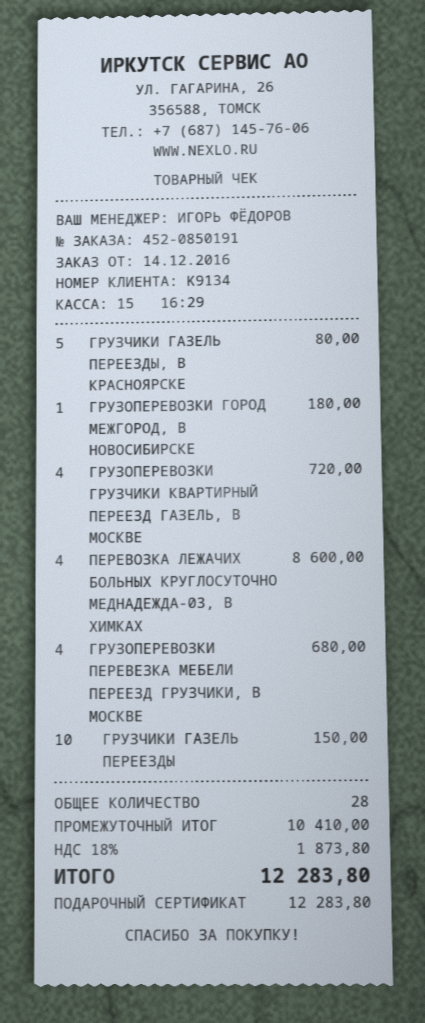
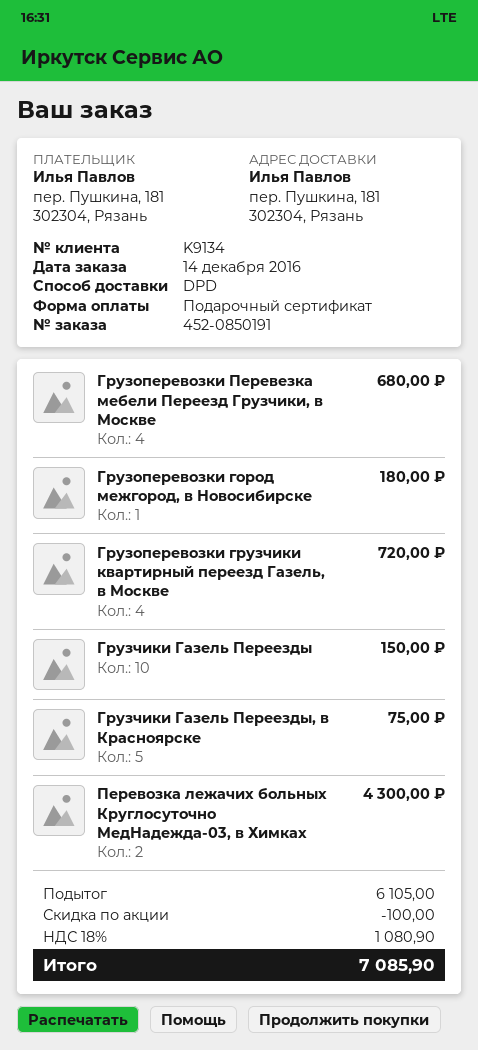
ГРУЗЧИКИ ГАЗЕЛЬ ПЕРЕЕЗДЫ, В КРАСНОЯРСКЕ: 5 for 80.00 -> 5 for 75.00
ПЕРЕВОЗКА ЛЕЖАЧИХ БОЛЬНЫХ КРУГЛОСУТОЧНО МЕДНАДЕЖДА-03, В ХИМКАХ: 4 for 8600.00 -> 2 for 4300.00
subtotal: 10410.00 -> 6105.00
discount: none -> 100.00
tax: 18% = 1873.80 -> 18% = 1080.90
total: 12283.80 -> 7085.90

